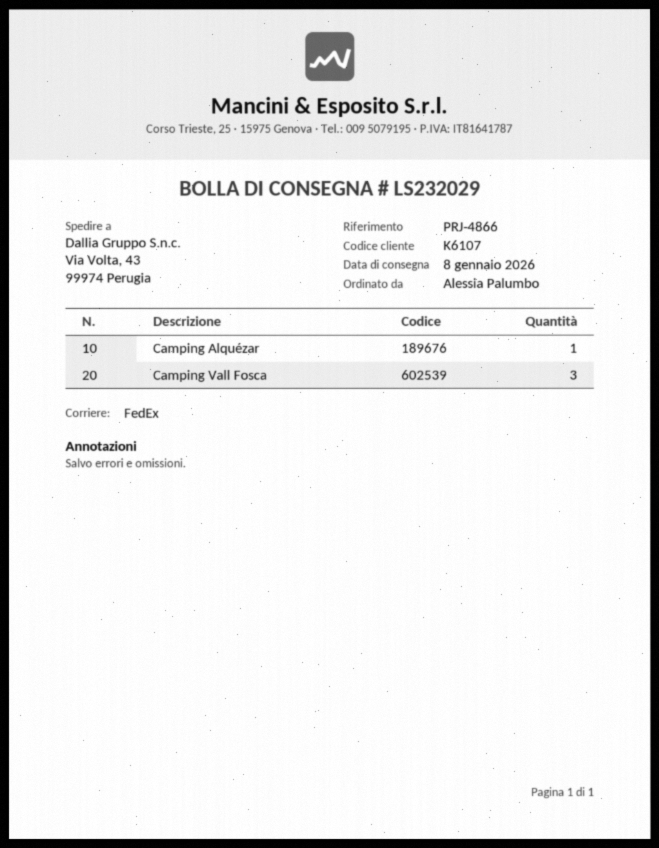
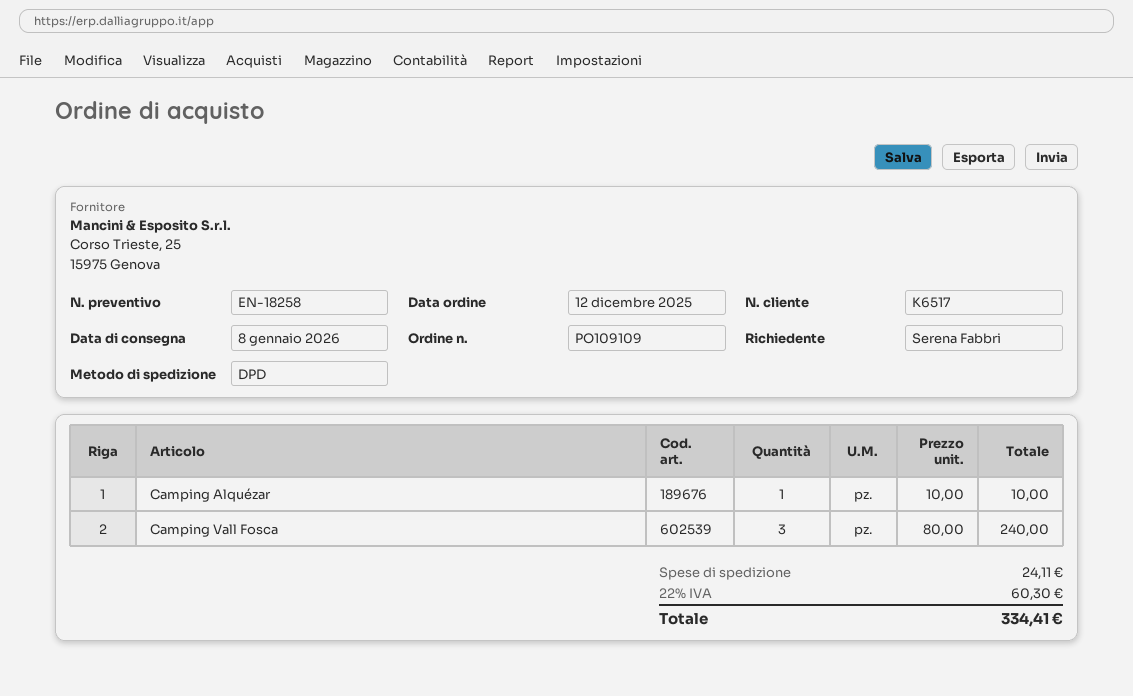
customer number: K6107 -> K6517
ordered by: Alessia Palumbo -> Serena Fabbri
shipping method: FedEx -> DPD

